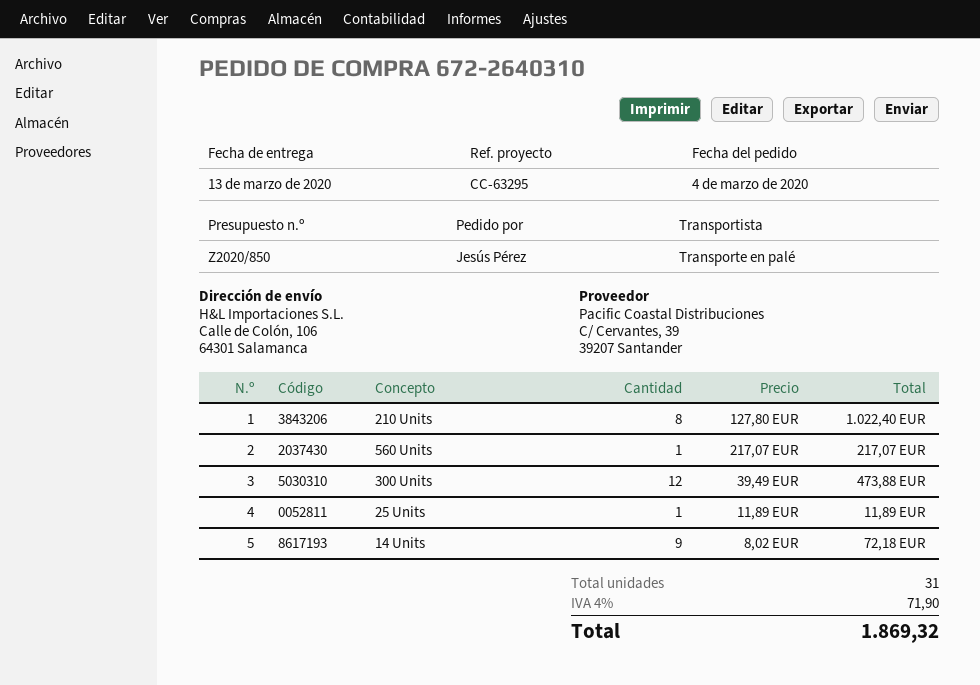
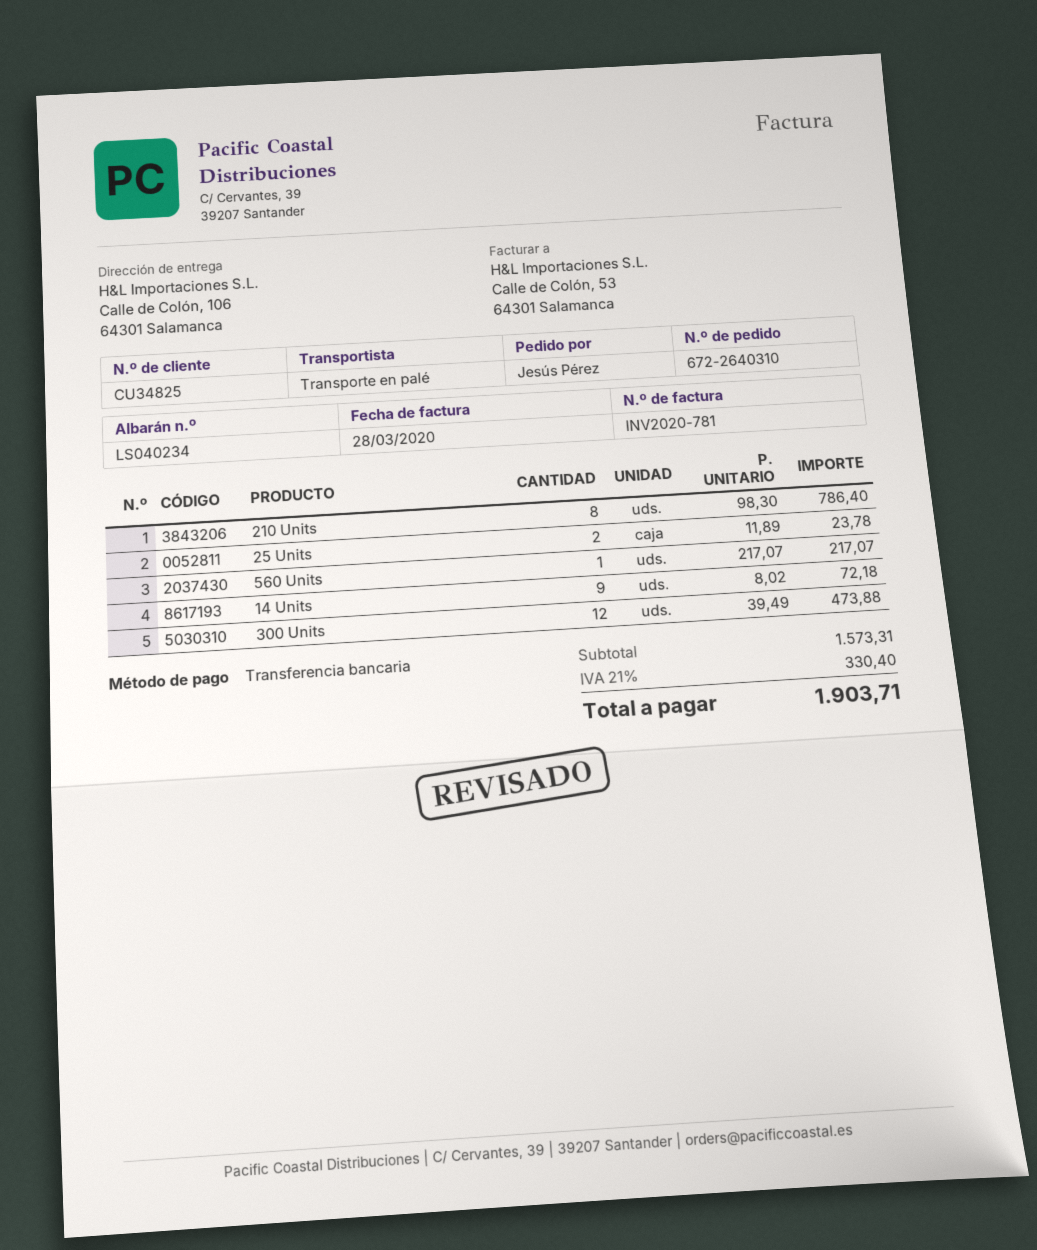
210 Units: 8 x 127.80 = 1022.40 -> 8 x 98.30 = 786.40
25 Units: 1 x 11.89 = 11.89 -> 2 x 11.89 = 23.78
tax: 4% = 71.90 -> 21% = 330.40
total: 1869.32 -> 1903.71

